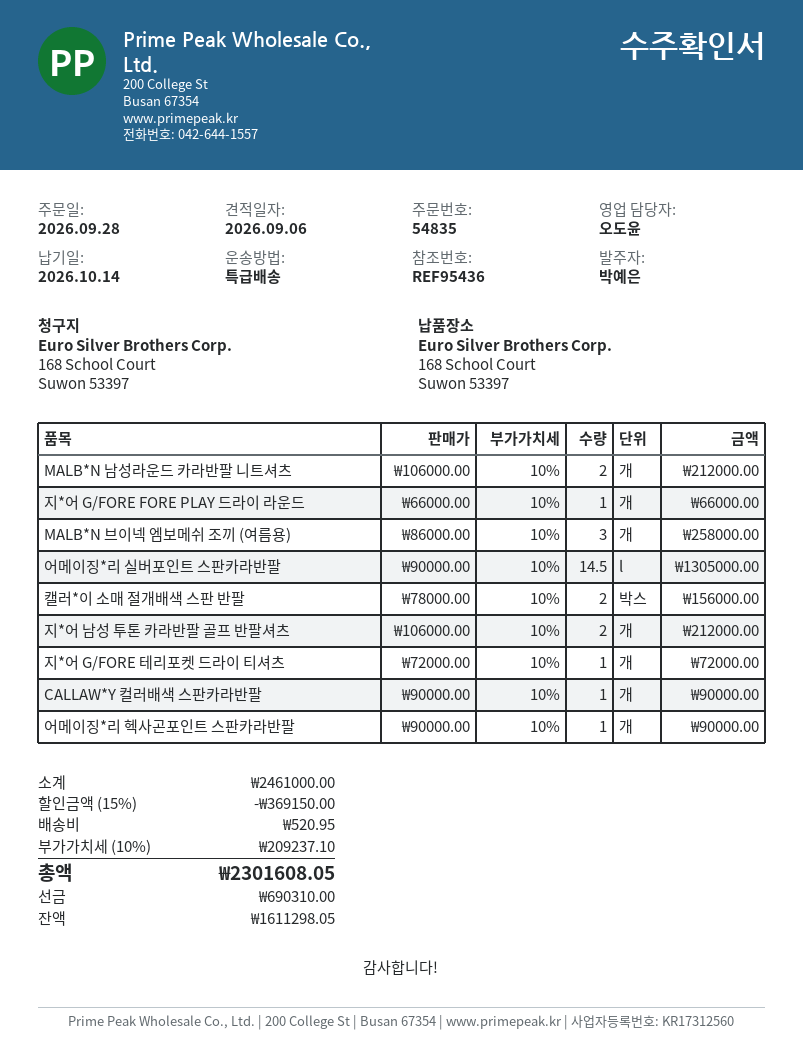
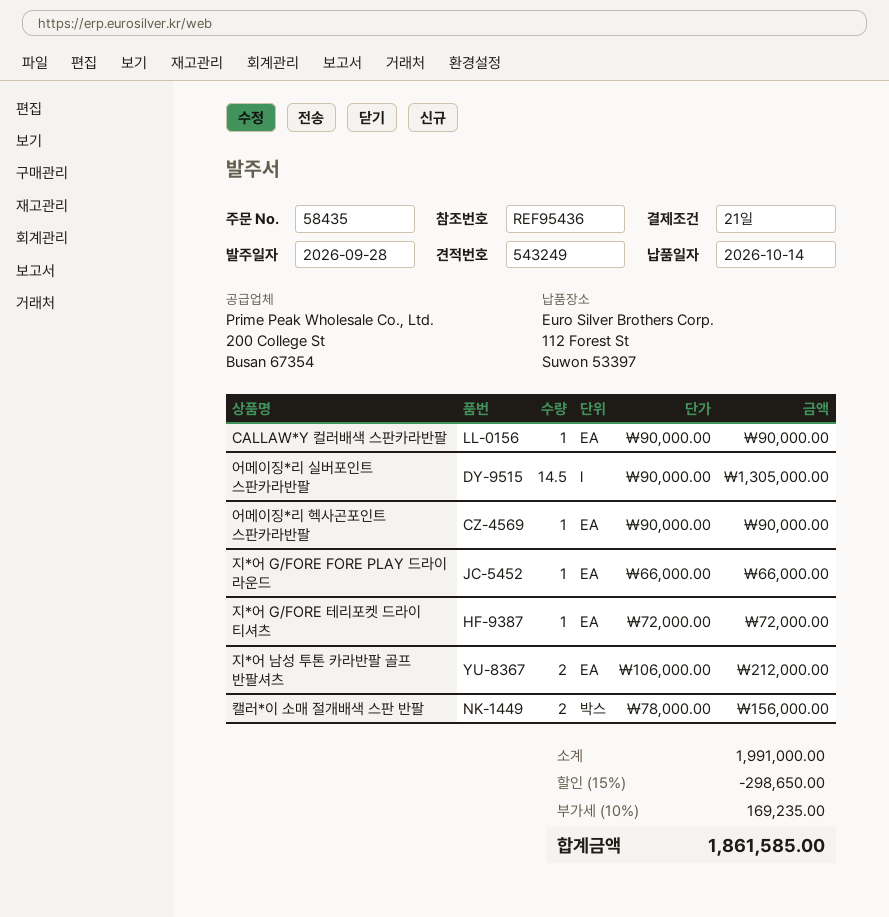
order number: 54835 -> 58435
ship to: 168 School Court, Suwon 53397 -> 112 Forest St, Suwon 53397
MALB*N 남성라운드 카라반팔 니트셔츠: 2 x 106000.00 = 212000.00 -> none
MALB*N 브이넥 엠보메쉬 조끼 (여름용): 3 x 86000.00 = 258000.00 -> none
subtotal: 2461000.00 -> 1991000.00
discount: 15% = 369150.00 -> 15% = 298650.00
shipping: 520.95 -> none
tax: 10% = 209237.10 -> 10% = 169235.00
total: 2301608.05 -> 1861585.00

